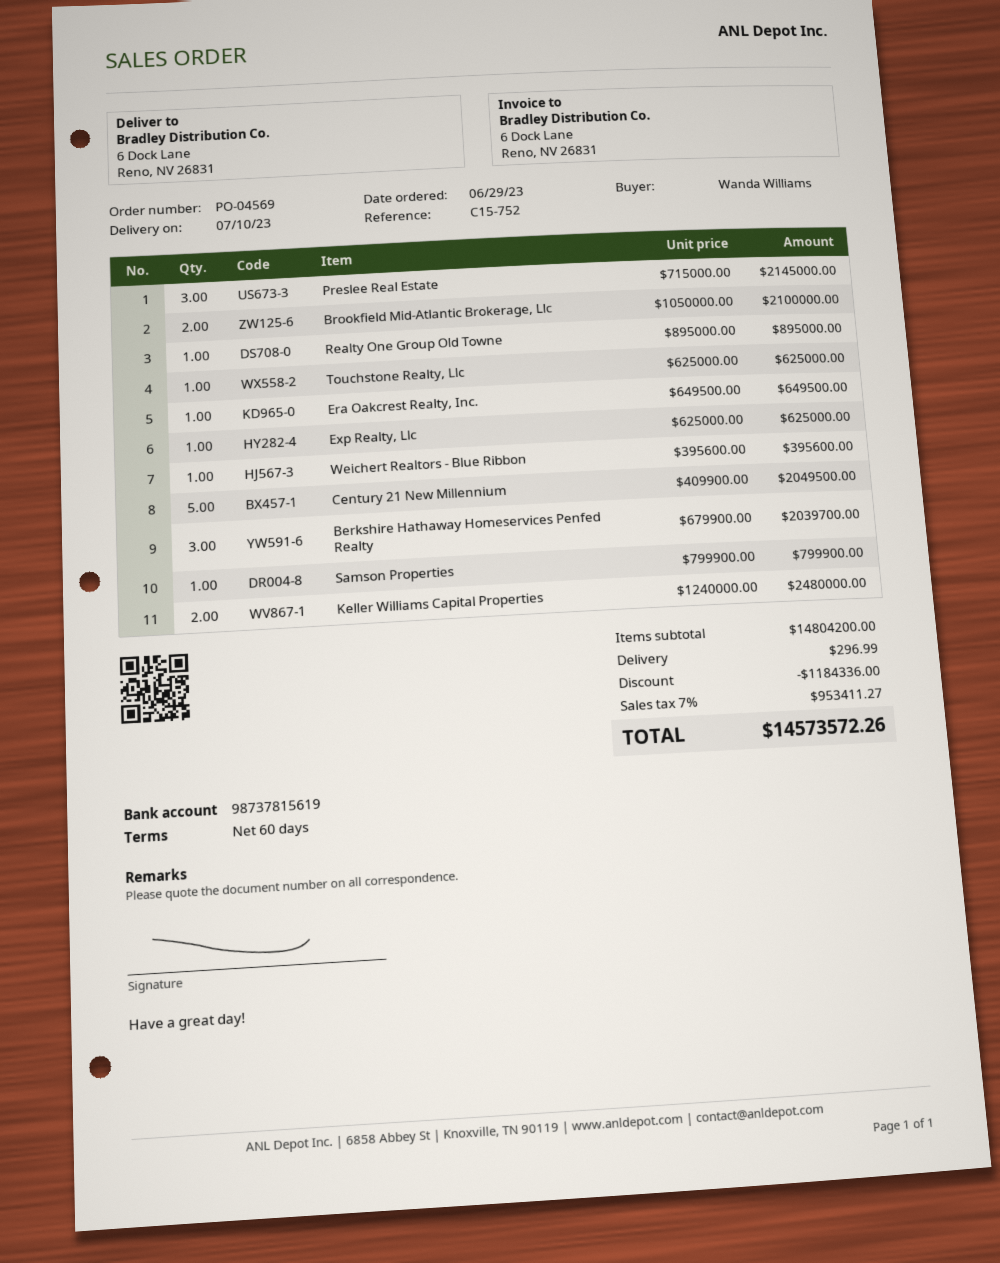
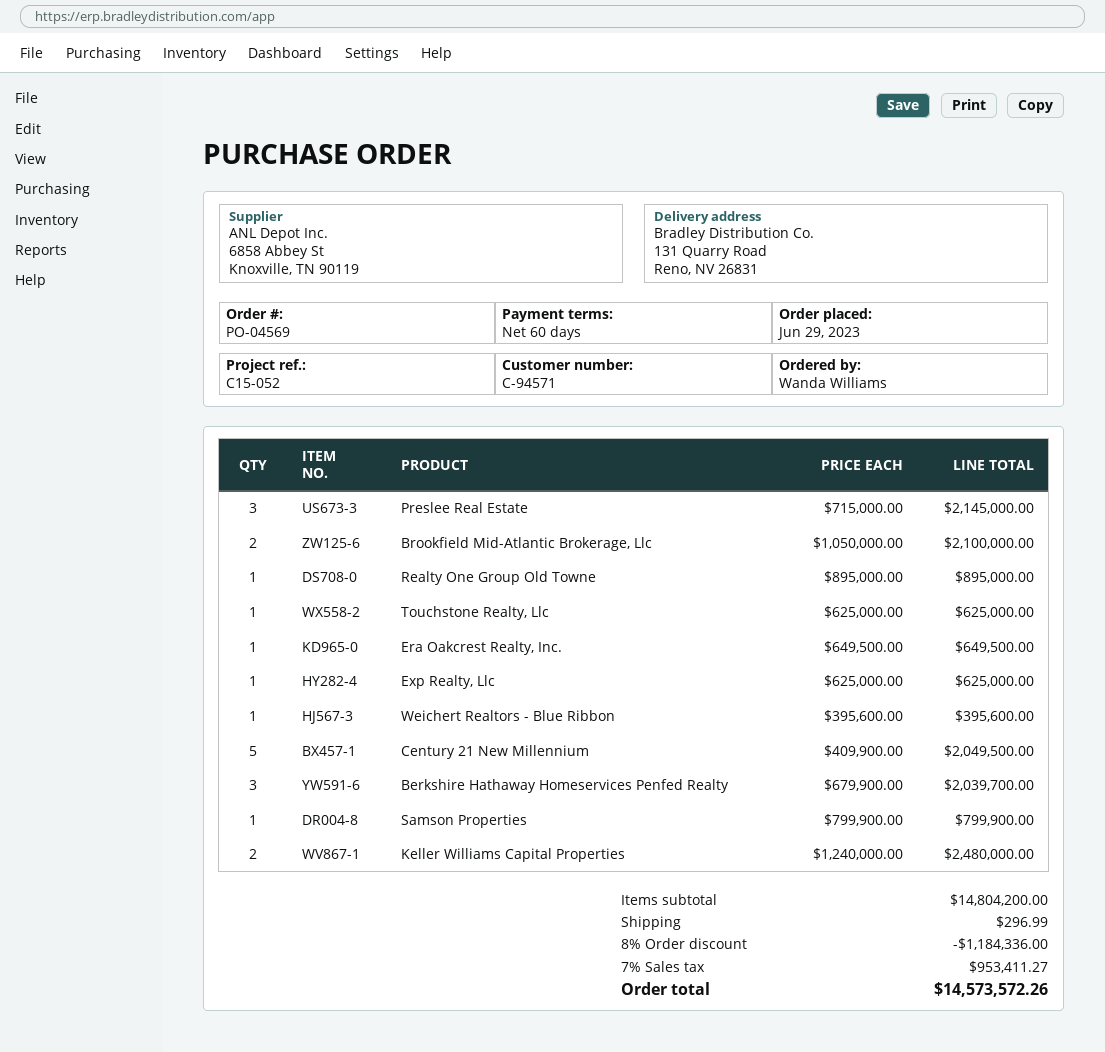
reference: C15-752 -> C15-052
ship to: 6 Dock Lane, Reno, NV 26831 -> 131 Quarry Road, Reno, NV 26831

